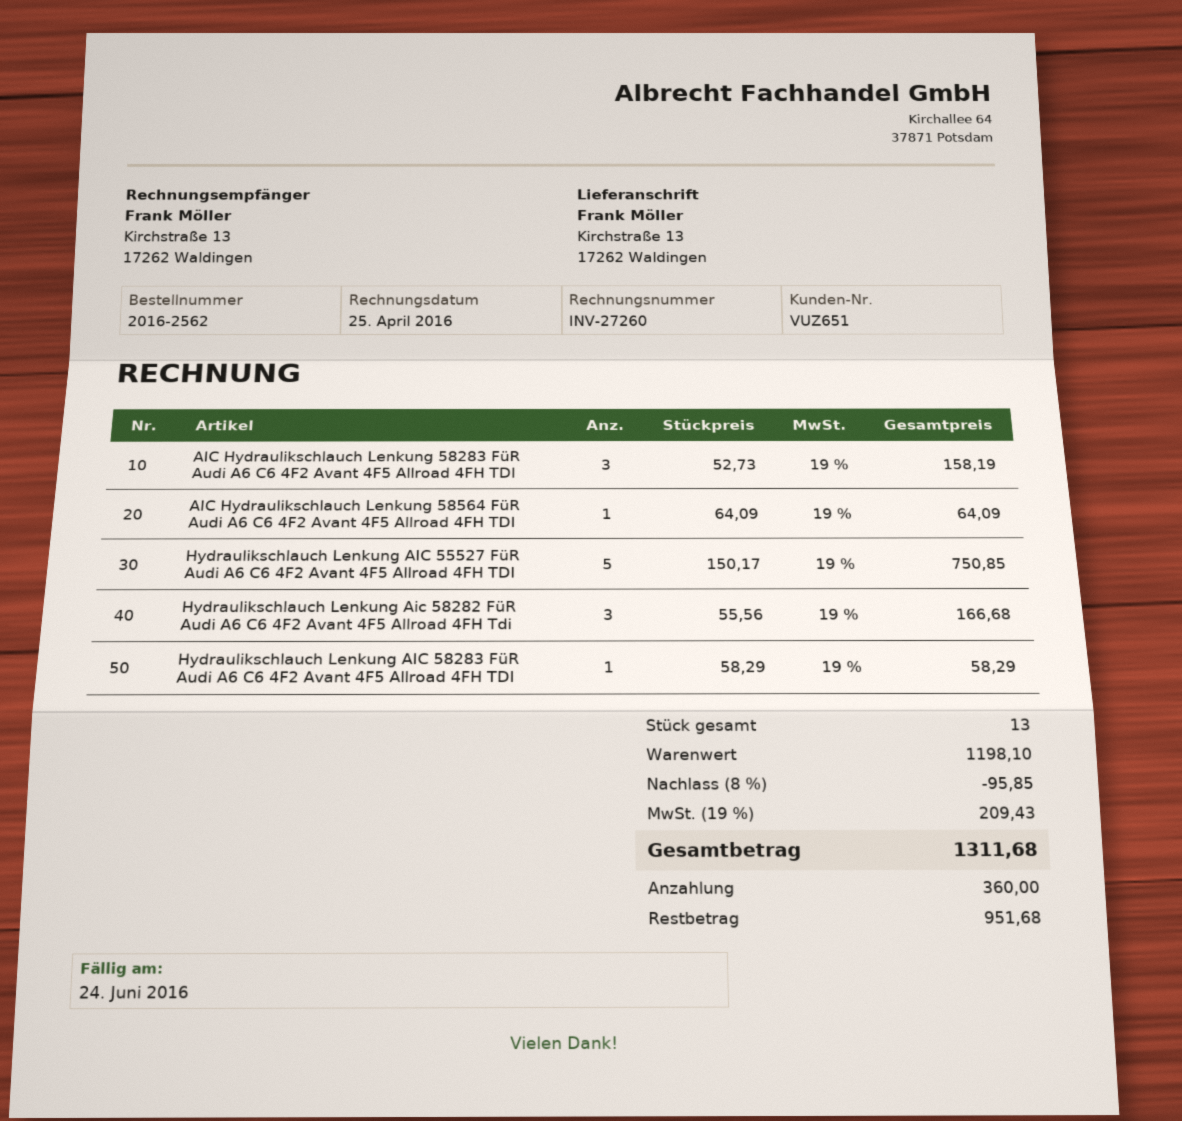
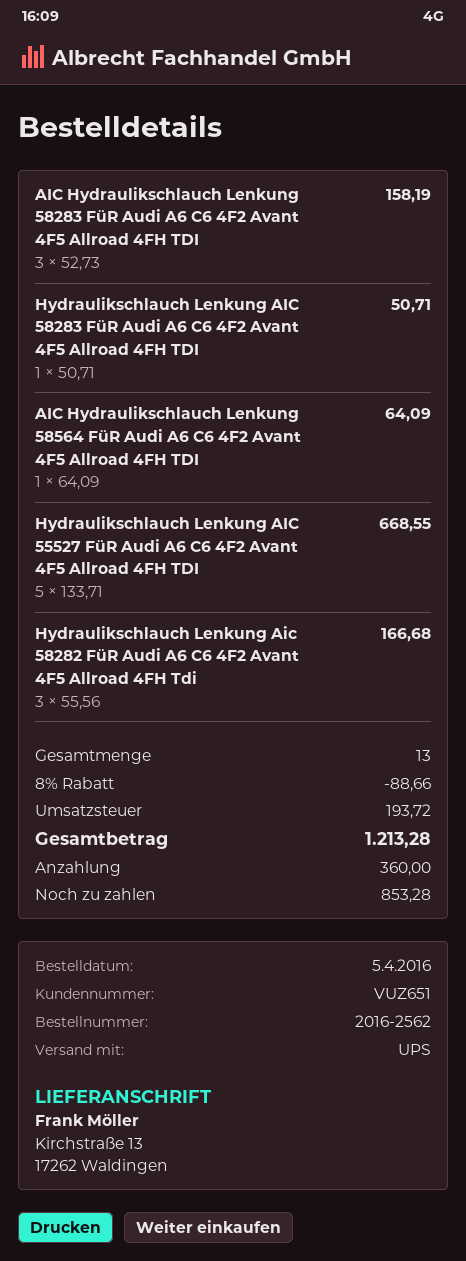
Hydraulikschlauch Lenkung AIC 55527 FüR Audi A6 C6 4F2 Avant 4F5 Allroad 4FH TDI: 5 x 150.17 = 750.85 -> 5 x 133.71 = 668.55
Hydraulikschlauch Lenkung AIC 58283 FüR Audi A6 C6 4F2 Avant 4F5 Allroad 4FH TDI: 1 x 58.29 = 58.29 -> 1 x 50.71 = 50.71
discount: 8% = 95.85 -> 8% = 88.66
tax: 209.43 -> 193.72
total: 1311.68 -> 1213.28
balance: 951.68 -> 853.28

